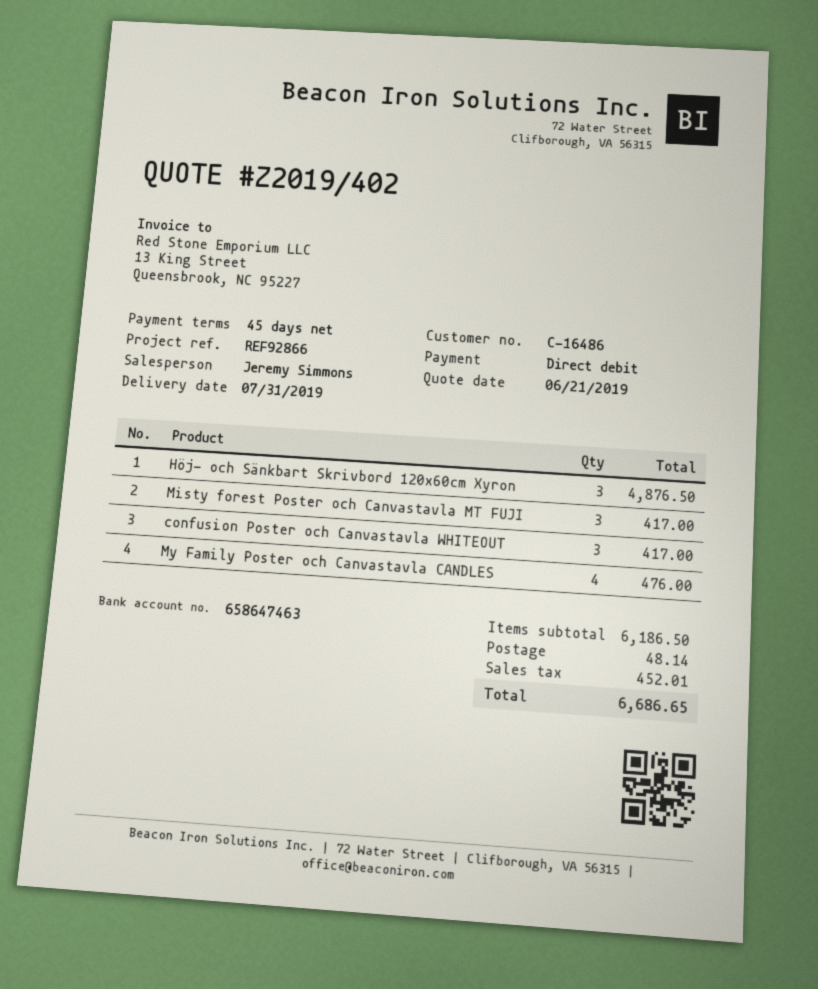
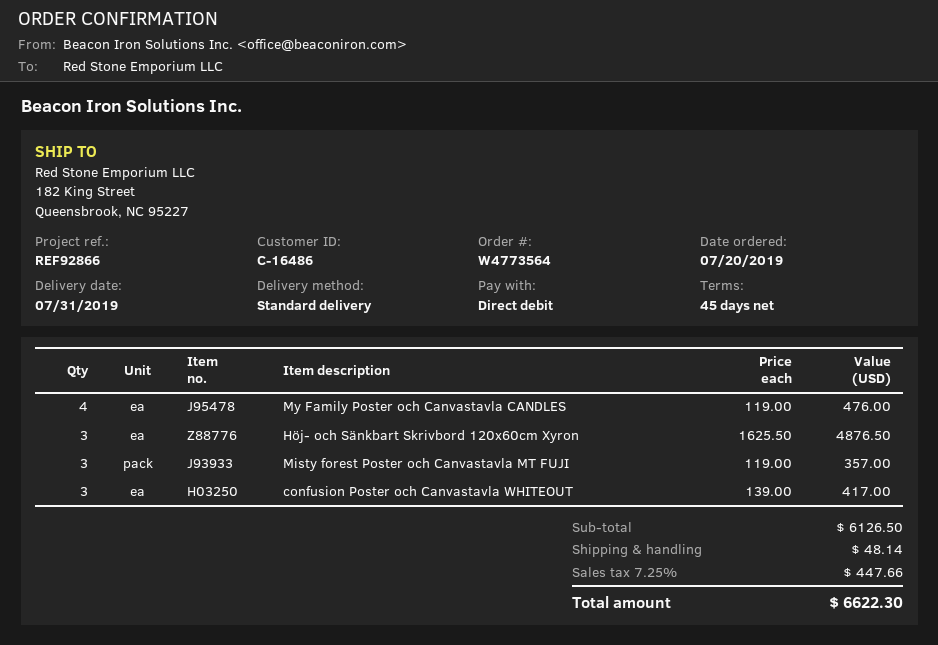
Misty forest Poster och Canvastavla MT FUJI: 3 for 417.00 -> 3 for 357.00
subtotal: 6186.50 -> 6126.50
tax: 452.01 -> 447.66
total: 6686.65 -> 6622.30

